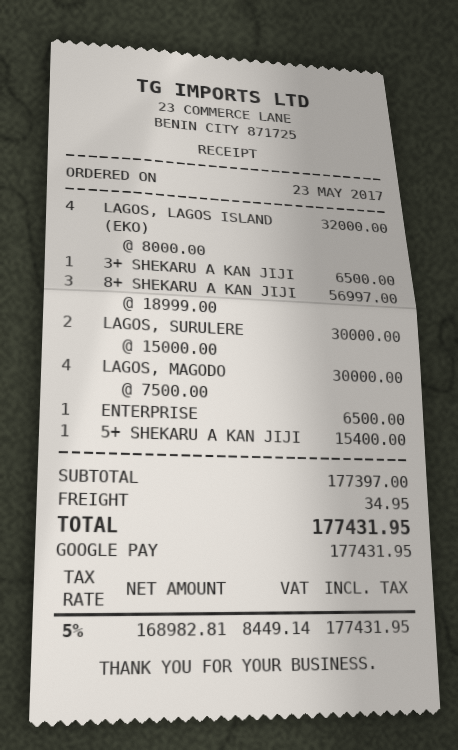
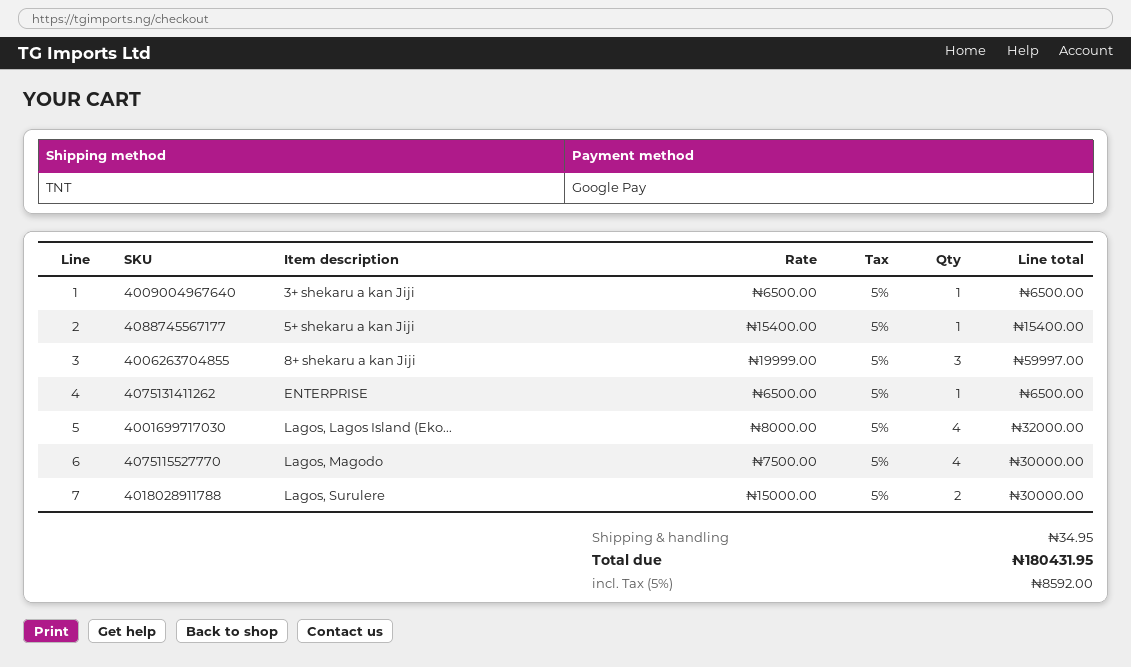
8+ SHEKARU A KAN JIJI: 3 x 18999.00 = 56997.00 -> 3 x 19999.00 = 59997.00
tax: 5% = 8449.14 -> 5% = 8592.00
total: 177431.95 -> 180431.95

